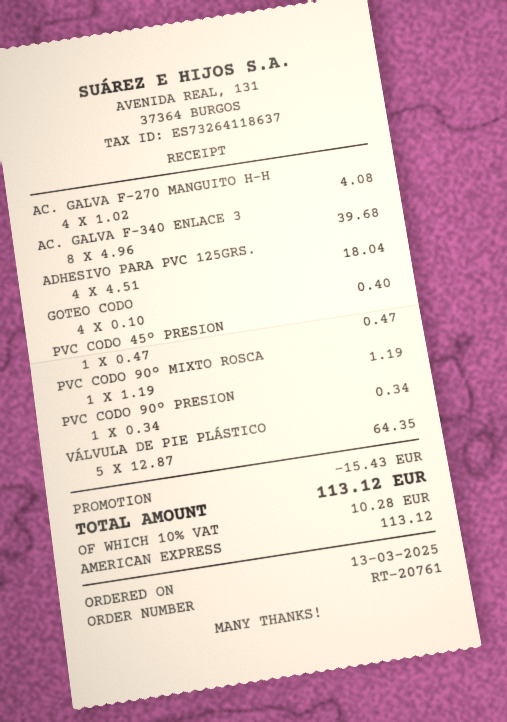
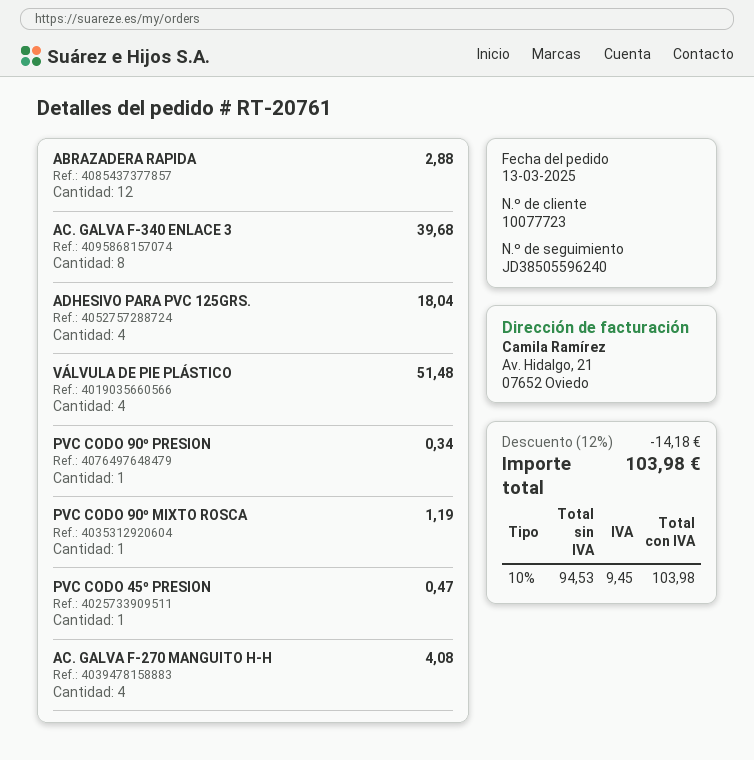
GOTEO CODO: 4 for 0.40 -> none
VÁLVULA DE PIE PLÁSTICO: 5 for 64.35 -> 4 for 51.48
ABRAZADERA RAPIDA: none -> 12 for 2.88
discount: 15.43 -> 14.18
tax: 10% = 10.28 -> 10% = 9.45
total: 113.12 -> 103.98

